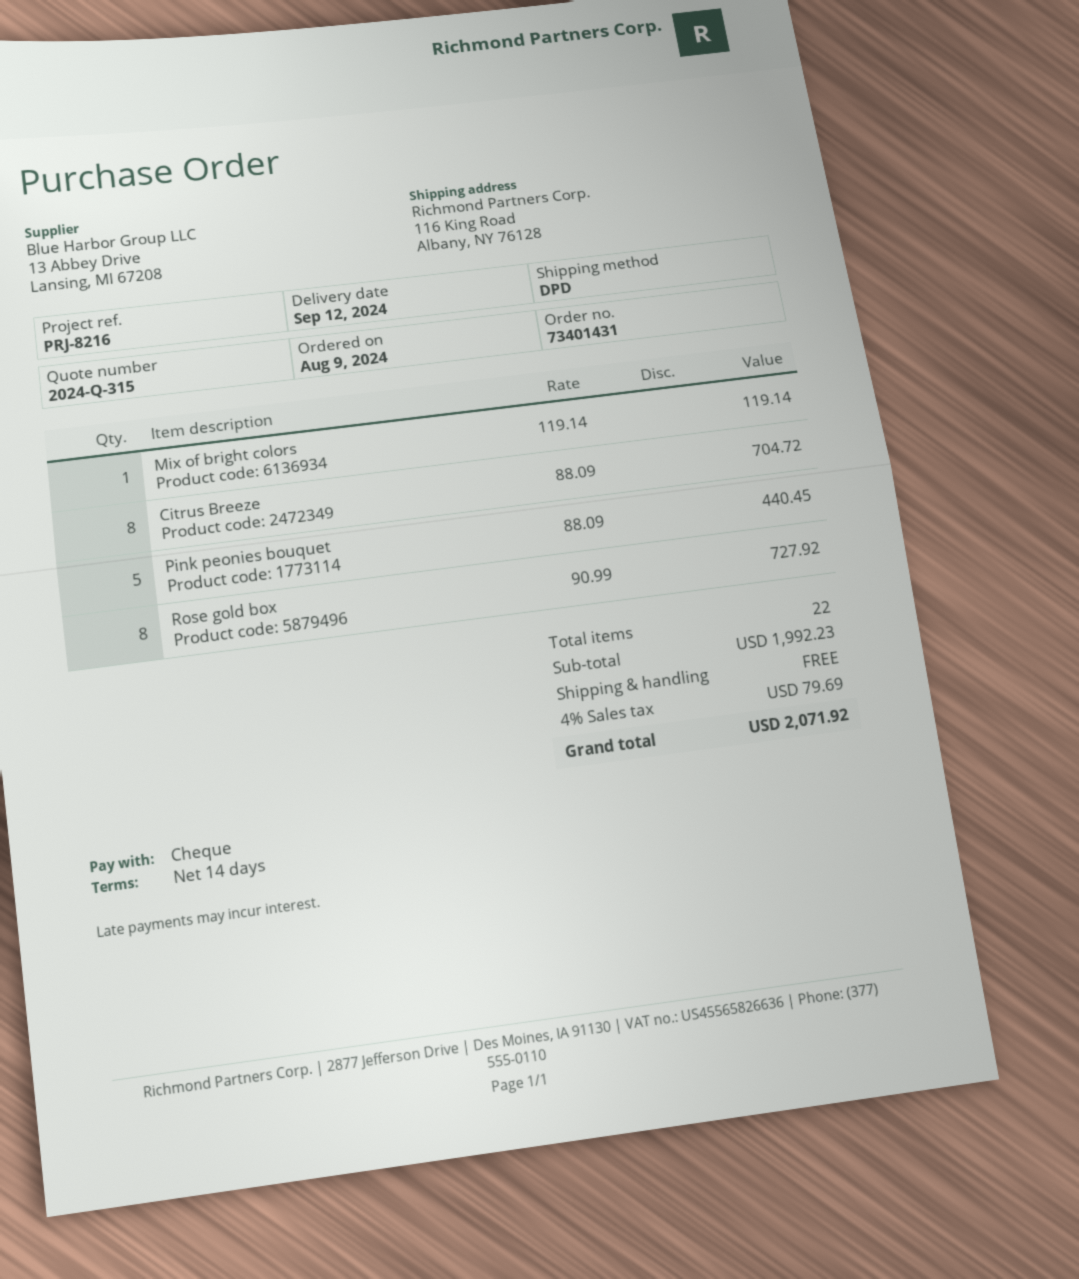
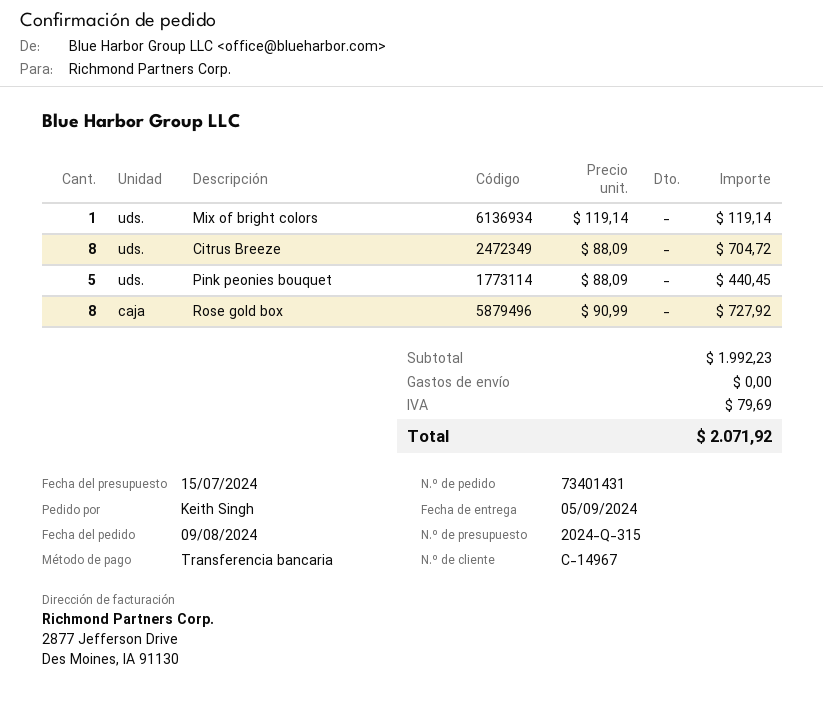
delivery date: 2024-09-12 -> 2024-09-05
payment method: cheque -> bank transfer

